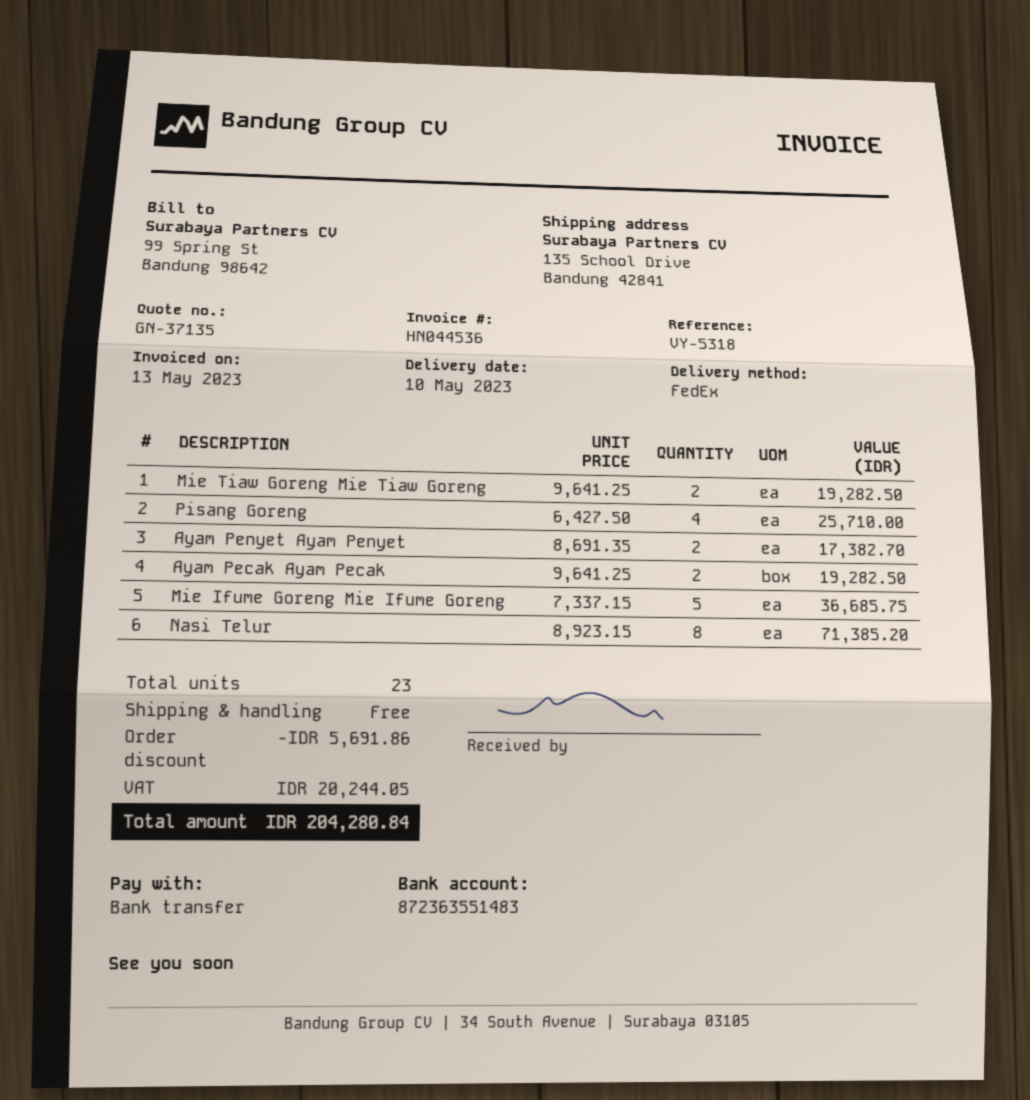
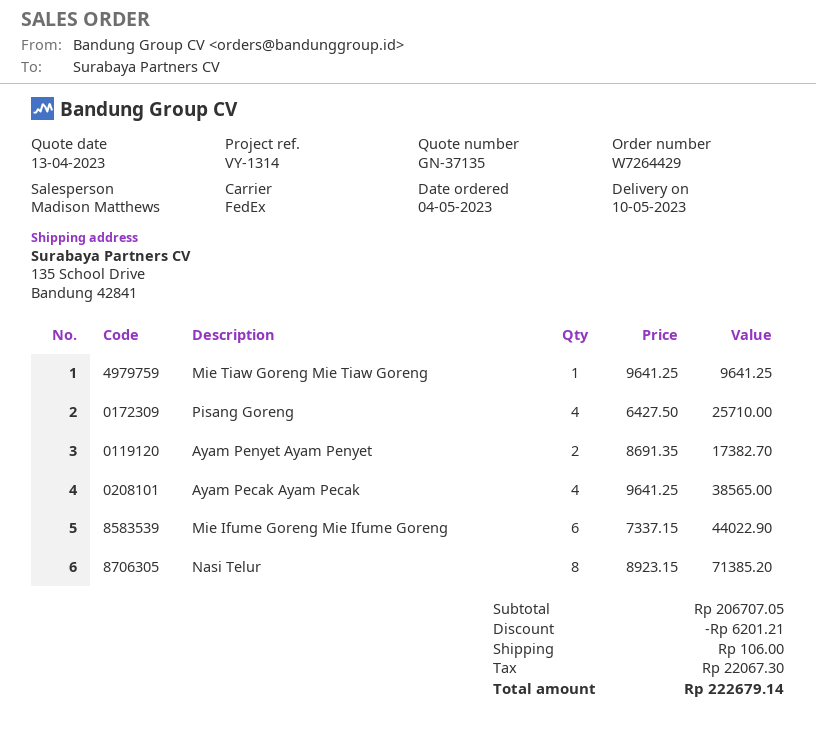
reference: VY-5318 -> VY-1314
Mie Tiaw Goreng Mie Tiaw Goreng: 2 x 9641.25 = 19282.50 -> 1 x 9641.25 = 9641.25
Ayam Pecak Ayam Pecak: 2 x 9641.25 = 19282.50 -> 4 x 9641.25 = 38565.00
Mie Ifume Goreng Mie Ifume Goreng: 5 x 7337.15 = 36685.75 -> 6 x 7337.15 = 44022.90
discount: 5691.86 -> 6201.21
shipping: 0.00 -> 106.00
tax: 20244.05 -> 22067.30
total: 204280.84 -> 222679.14

